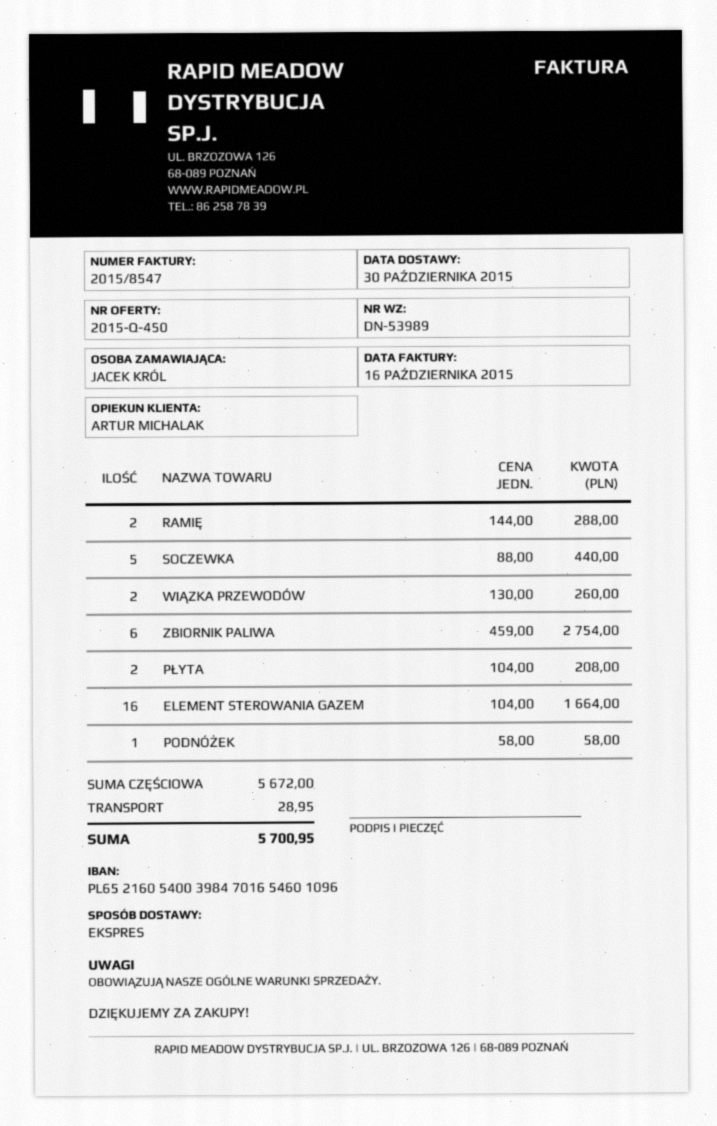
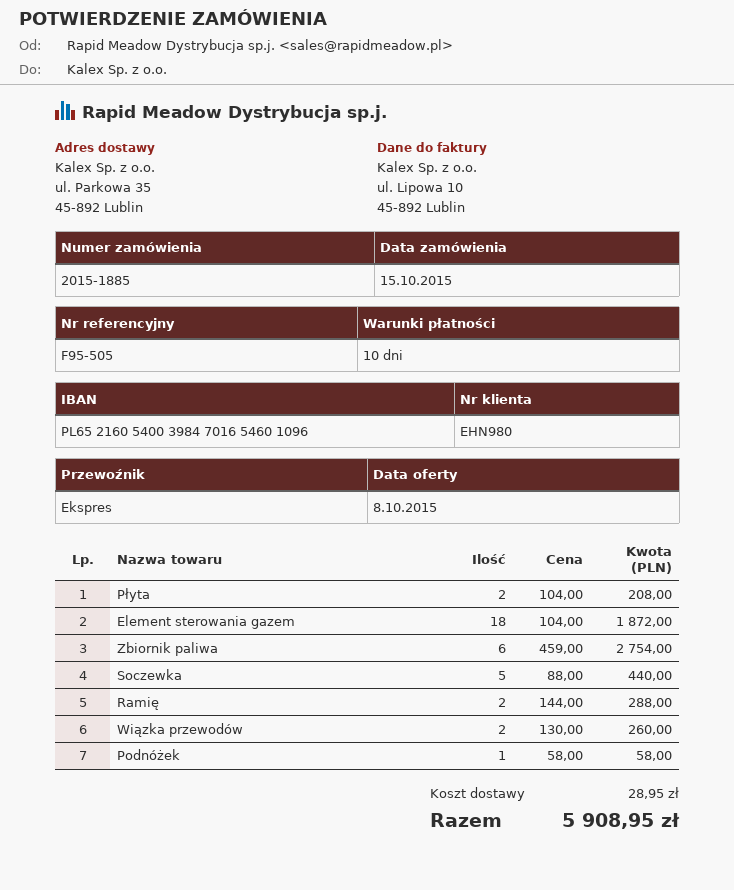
ELEMENT STEROWANIA GAZEM: 16 x 104.00 = 1664.00 -> 18 x 104.00 = 1872.00
total: 5700.95 -> 5908.95

